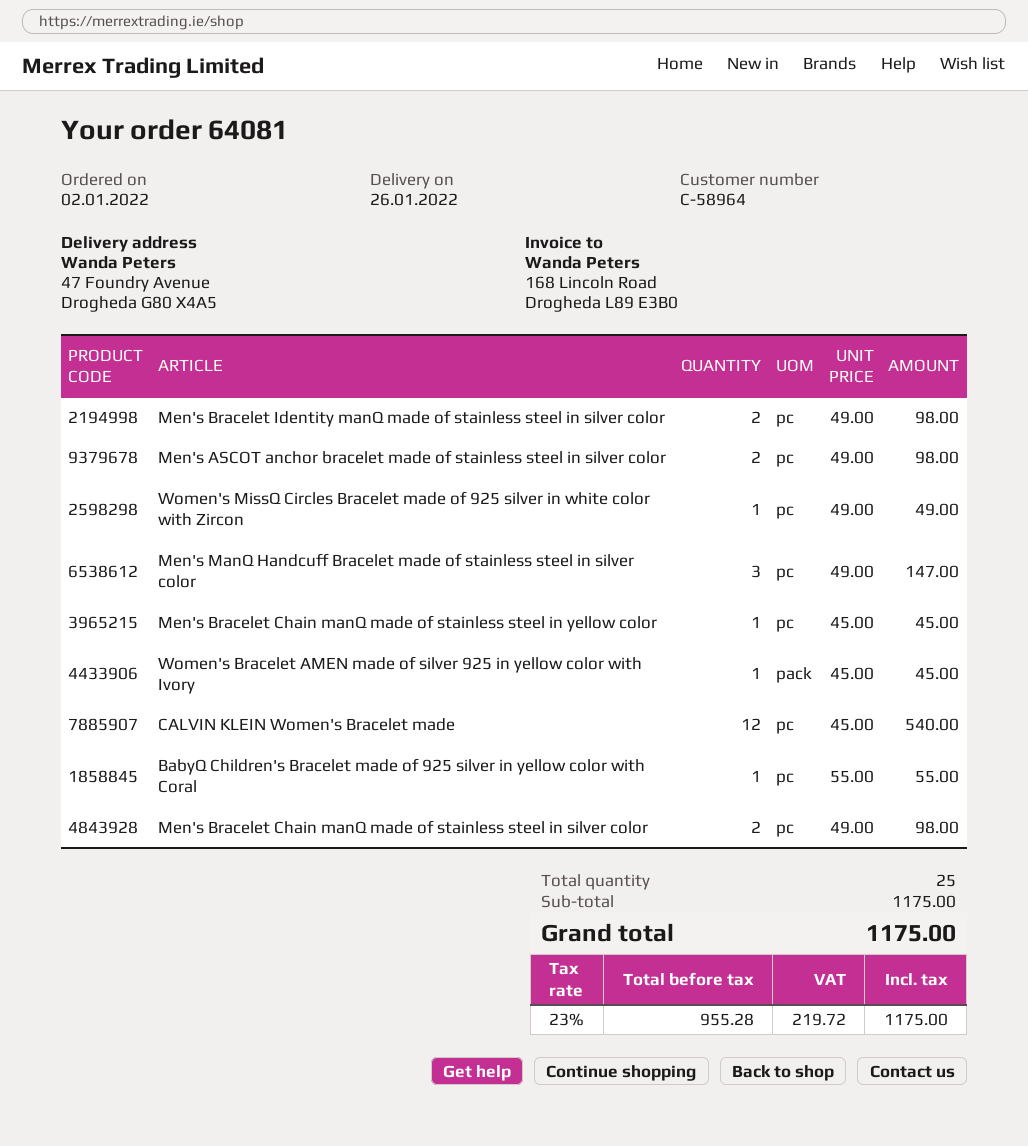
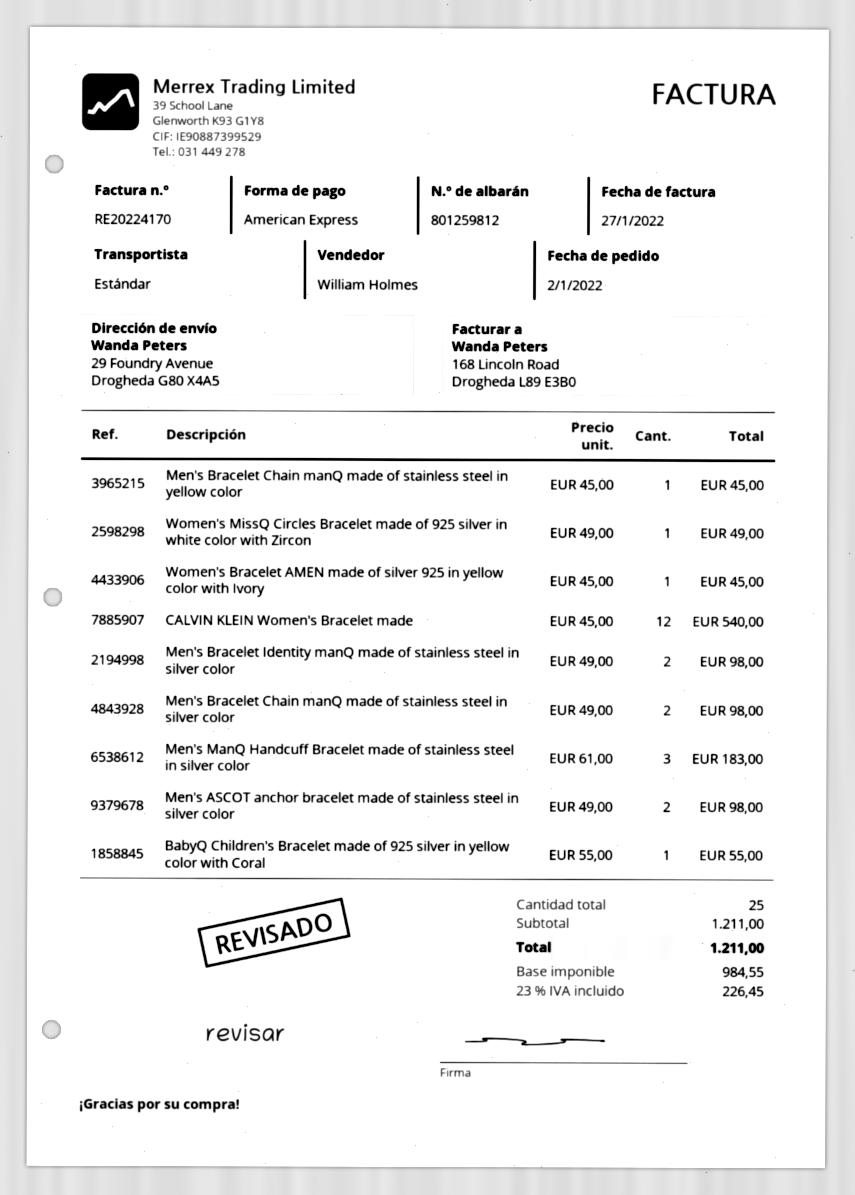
ship to: 47 Foundry Avenue, Drogheda G80 X4A5 -> 29 Foundry Avenue, Drogheda G80 X4A5
Men's ManQ Handcuff Bracelet made of stainless steel in silver color: 3 x 49.00 = 147.00 -> 3 x 61.00 = 183.00
subtotal: 1175.00 -> 1211.00
net: 955.28 -> 984.55
tax: 23% = 219.72 -> 23% = 226.45
total: 1175.00 -> 1211.00

